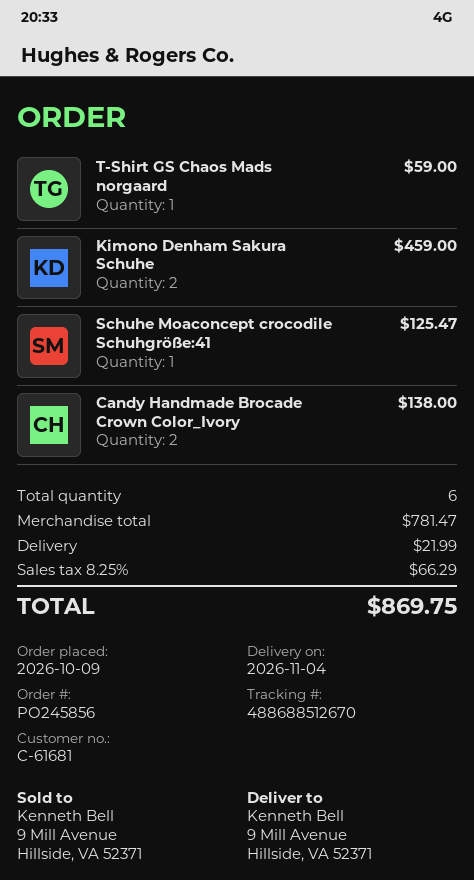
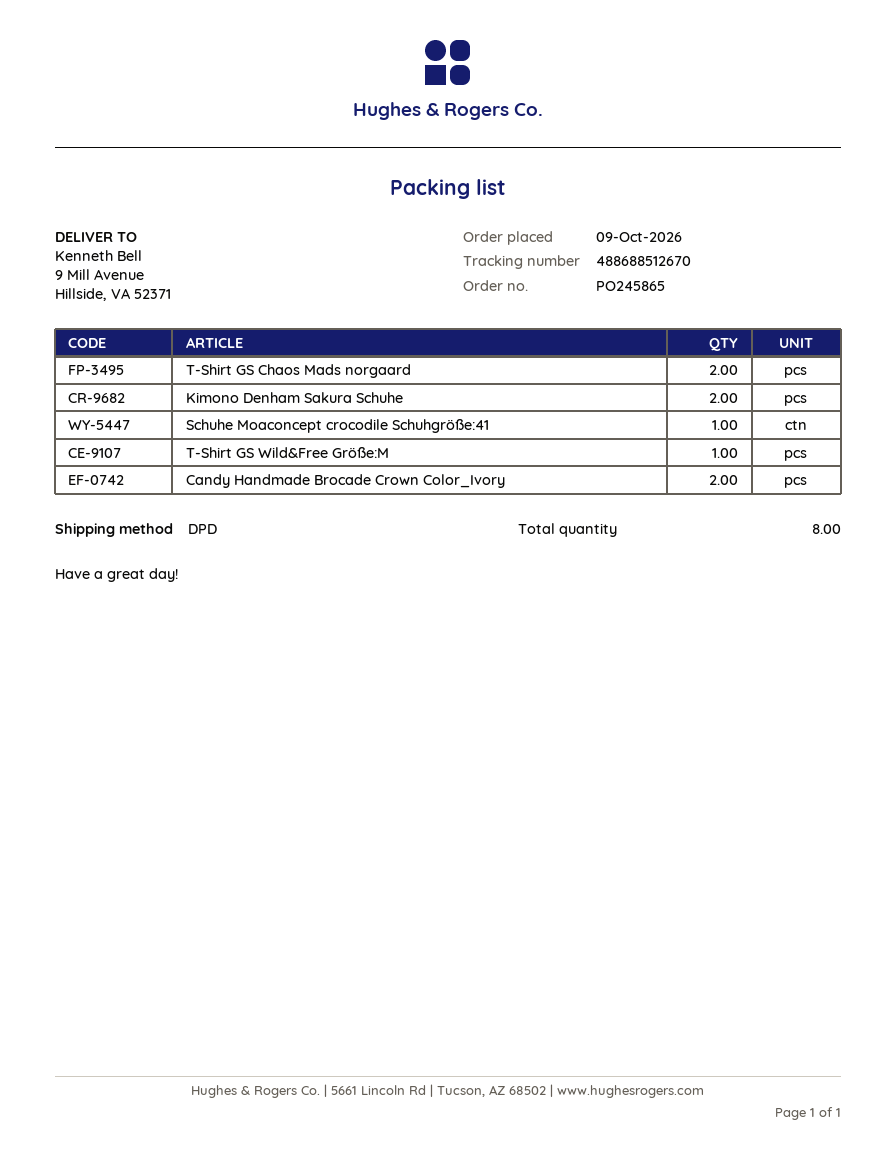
order number: PO245856 -> PO245865
T-Shirt GS Chaos Mads norgaard: 1 -> 2
T-Shirt GS Wild&Free Größe:M: none -> 1
total quantity: 6 -> 8

